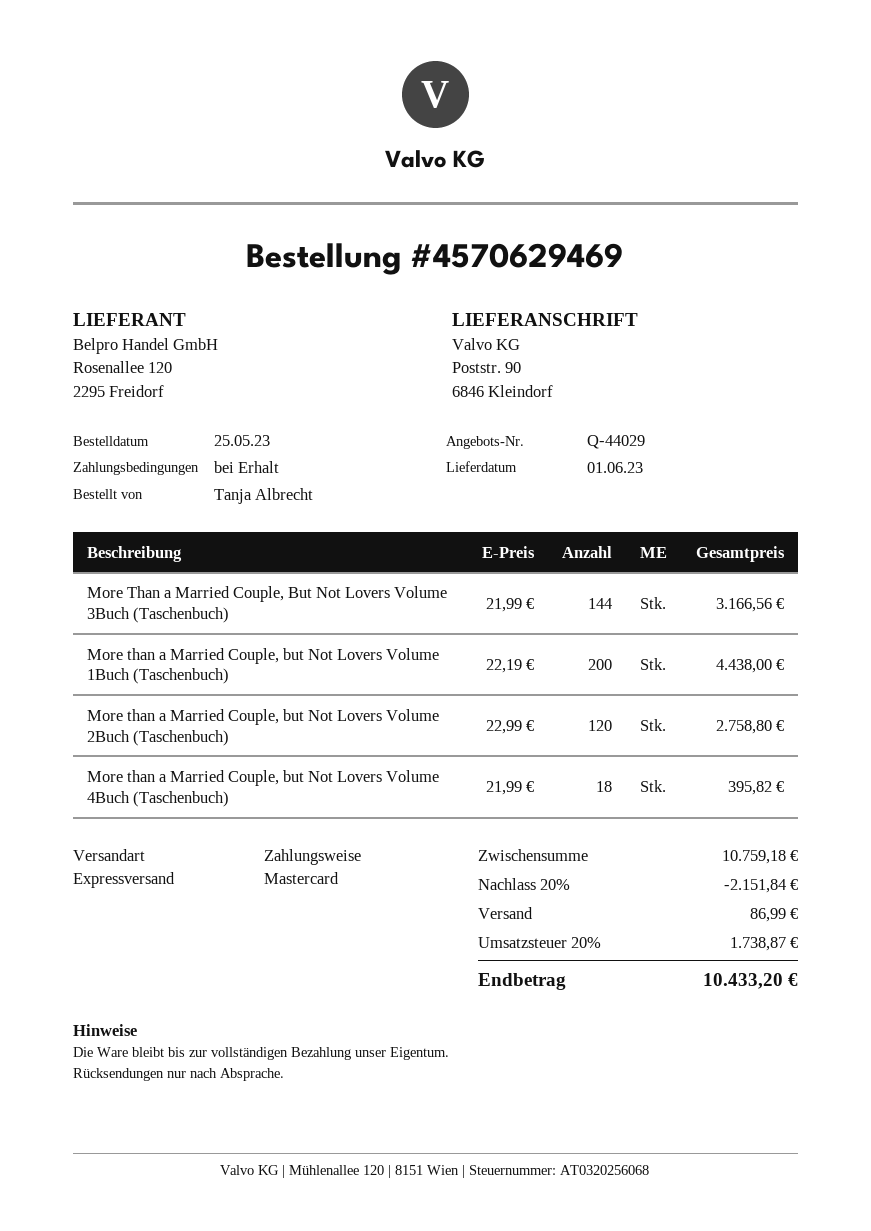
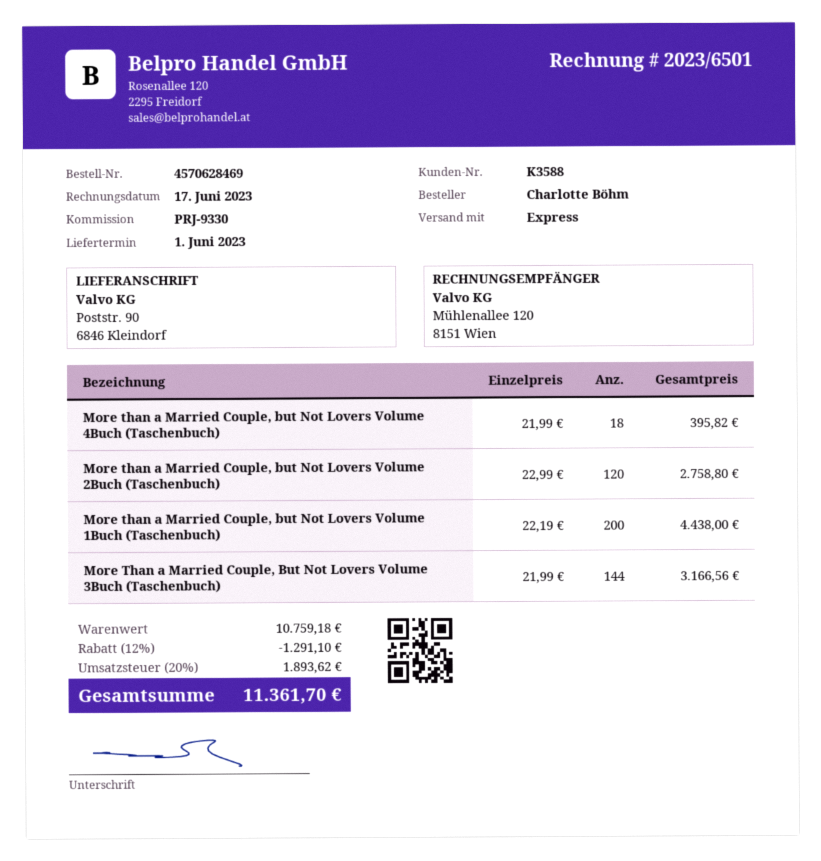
order number: 4570629469 -> 4570628469
ordered by: Tanja Albrecht -> Charlotte Böhm
discount: 20% = 2151.84 -> 12% = 1291.10
shipping: 86.99 -> none
tax: 20% = 1738.87 -> 20% = 1893.62
total: 10433.20 -> 11361.70

